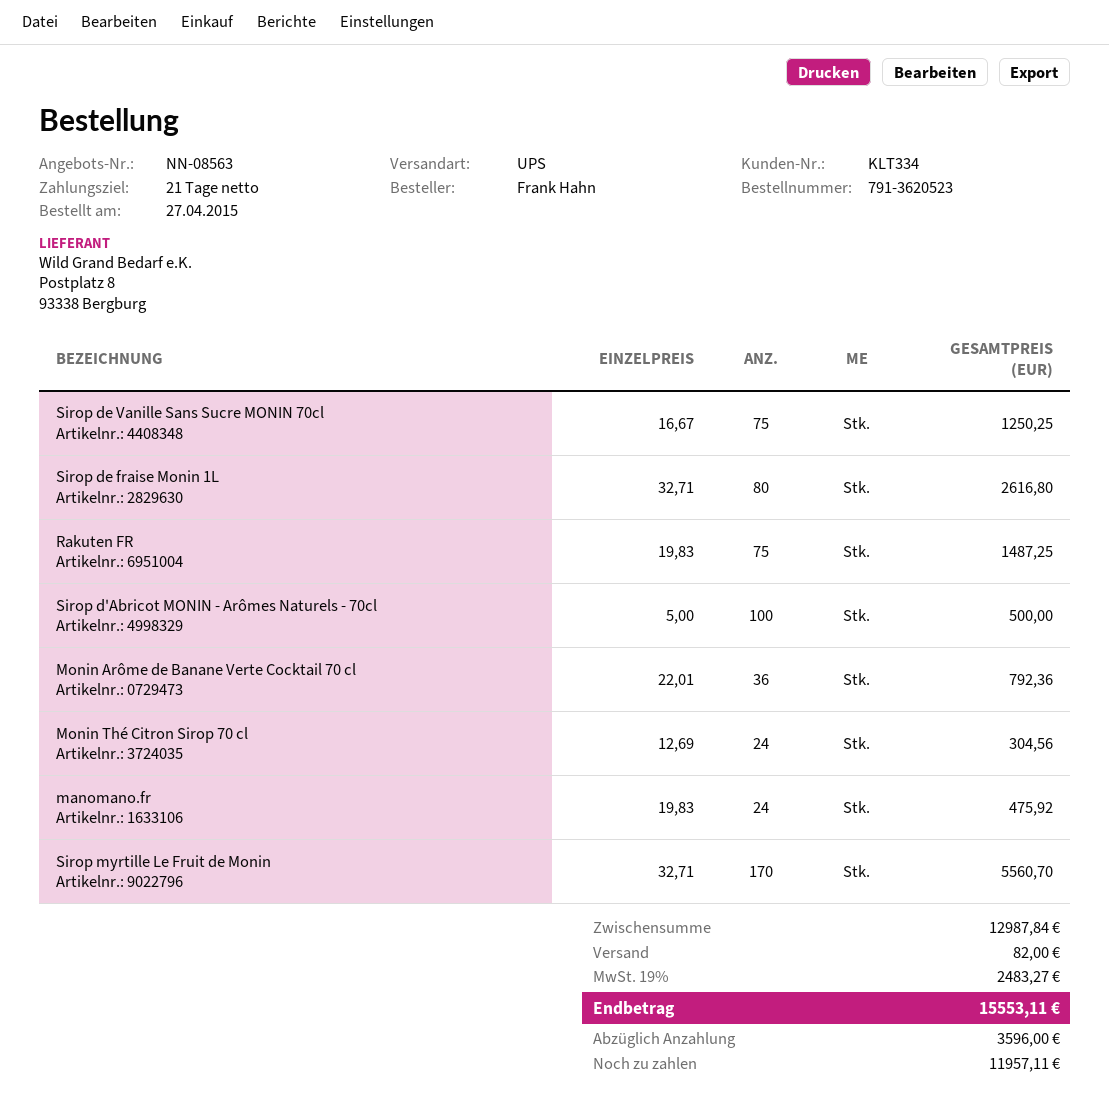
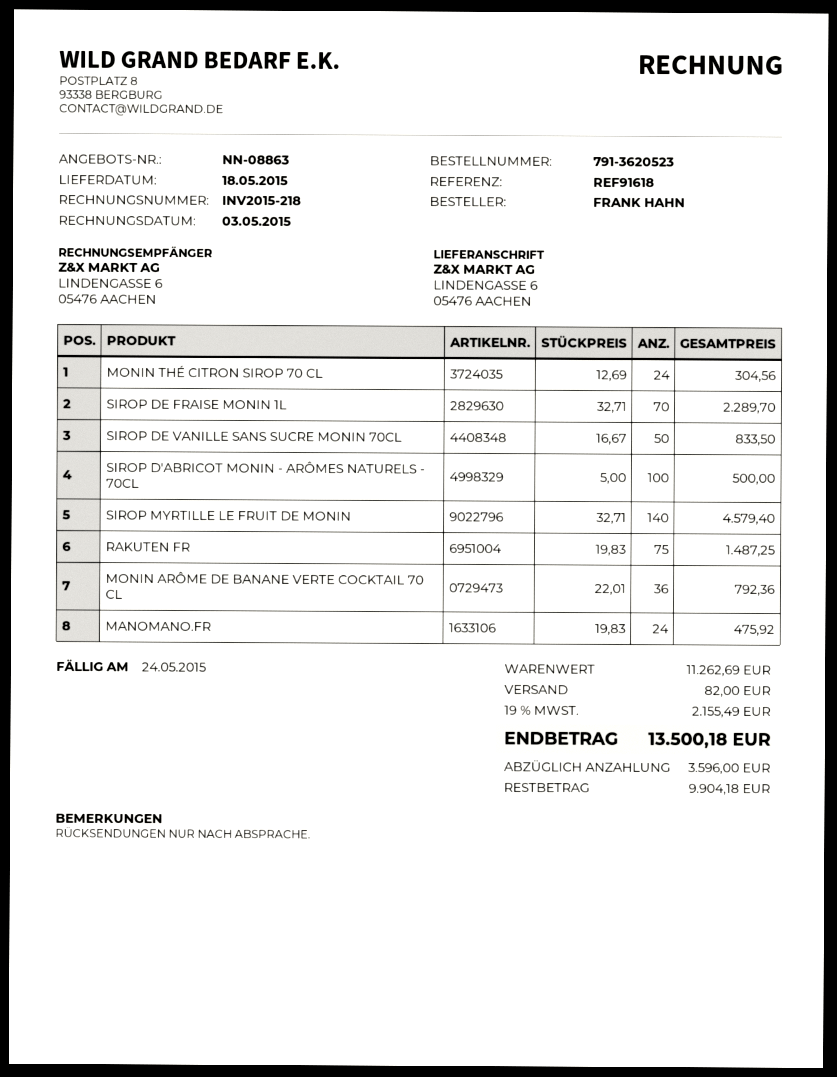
quote number: NN-08563 -> NN-08863
Sirop de Vanille Sans Sucre MONIN 70cl: 75 x 16.67 = 1250.25 -> 50 x 16.67 = 833.50
Sirop de fraise Monin 1L: 80 x 32.71 = 2616.80 -> 70 x 32.71 = 2289.70
Sirop myrtille Le Fruit de Monin: 170 x 32.71 = 5560.70 -> 140 x 32.71 = 4579.40
subtotal: 12987.84 -> 11262.69
tax: 19% = 2483.27 -> 19% = 2155.49
total: 15553.11 -> 13500.18
balance: 11957.11 -> 9904.18

